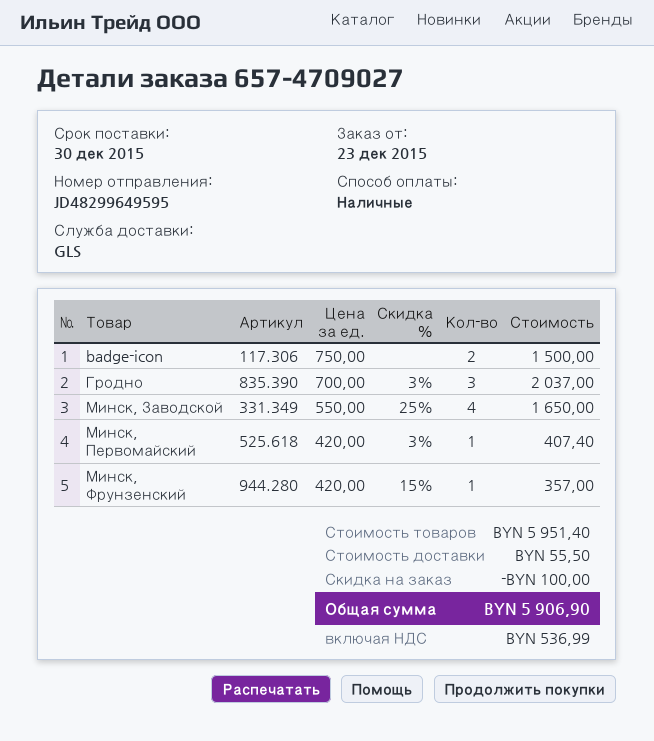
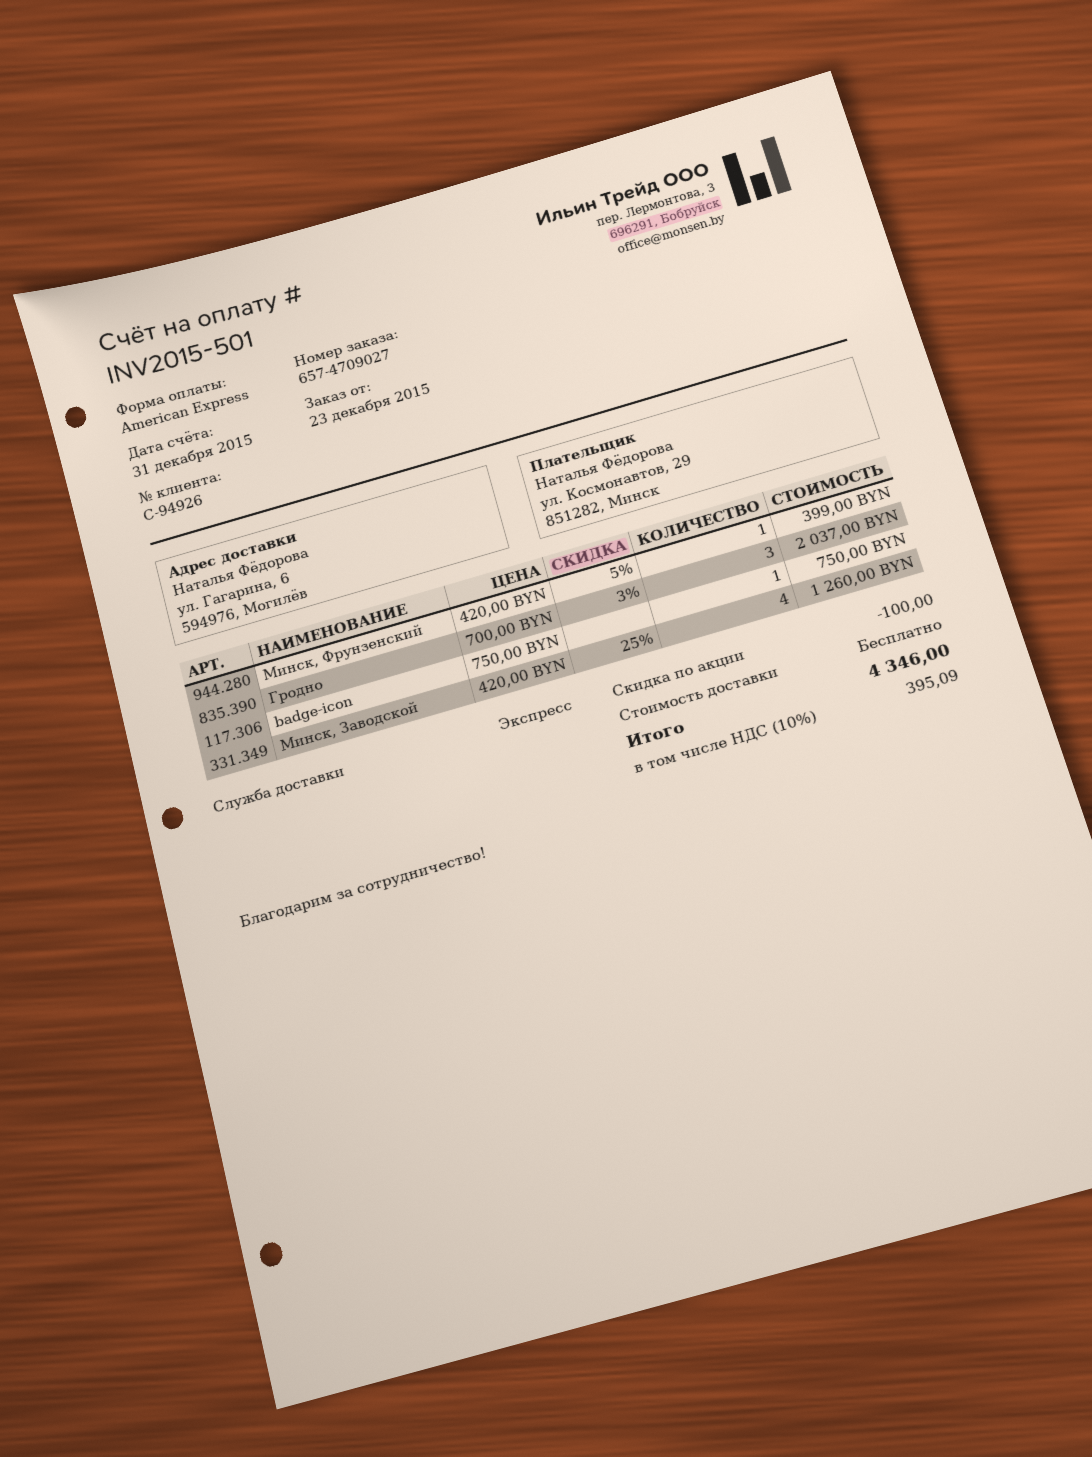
payment method: cash -> American Express
shipping method: GLS -> express
badge-icon: 2 x 750.00 = 1500.00 -> 1 x 750.00 = 750.00
Минск, Заводской: 4 x 550.00 - 25% = 1650.00 -> 4 x 420.00 - 25% = 1260.00
Минск, Первомайский: 1 x 420.00 - 3% = 407.40 -> none
Минск, Фрунзенский: 1 x 420.00 - 15% = 357.00 -> 1 x 420.00 - 5% = 399.00
shipping: 55.50 -> 0.00
tax: 536.99 -> 395.09
total: 5906.90 -> 4346.00

